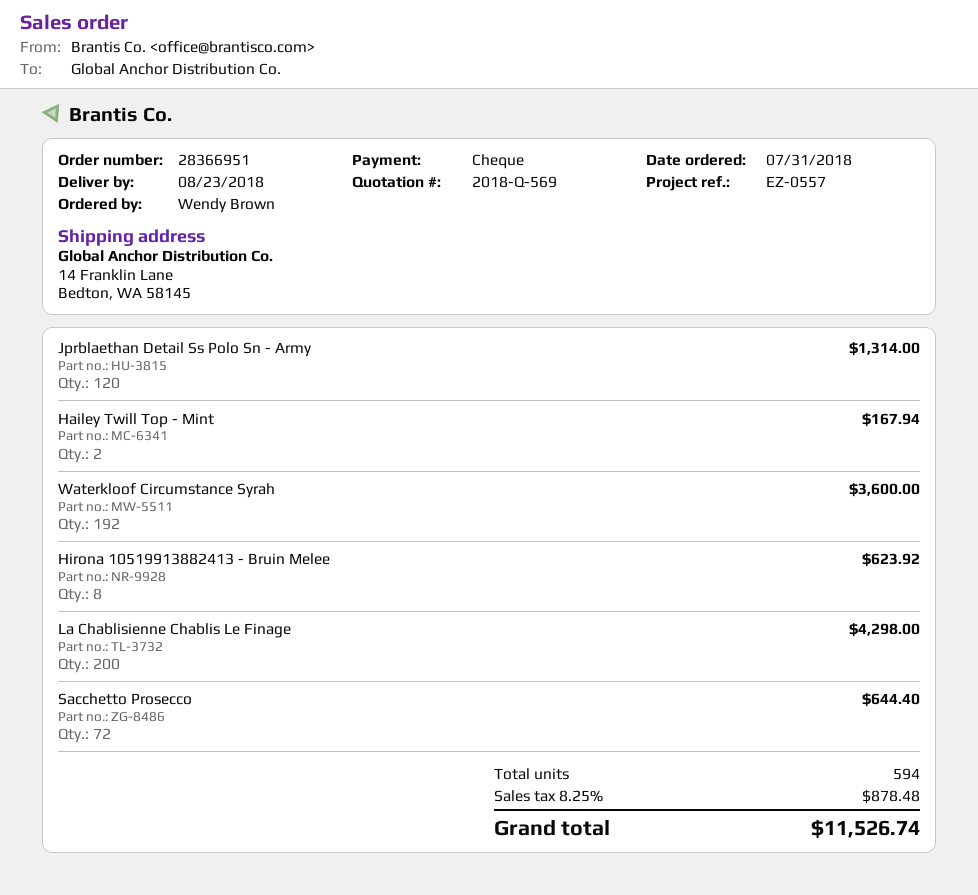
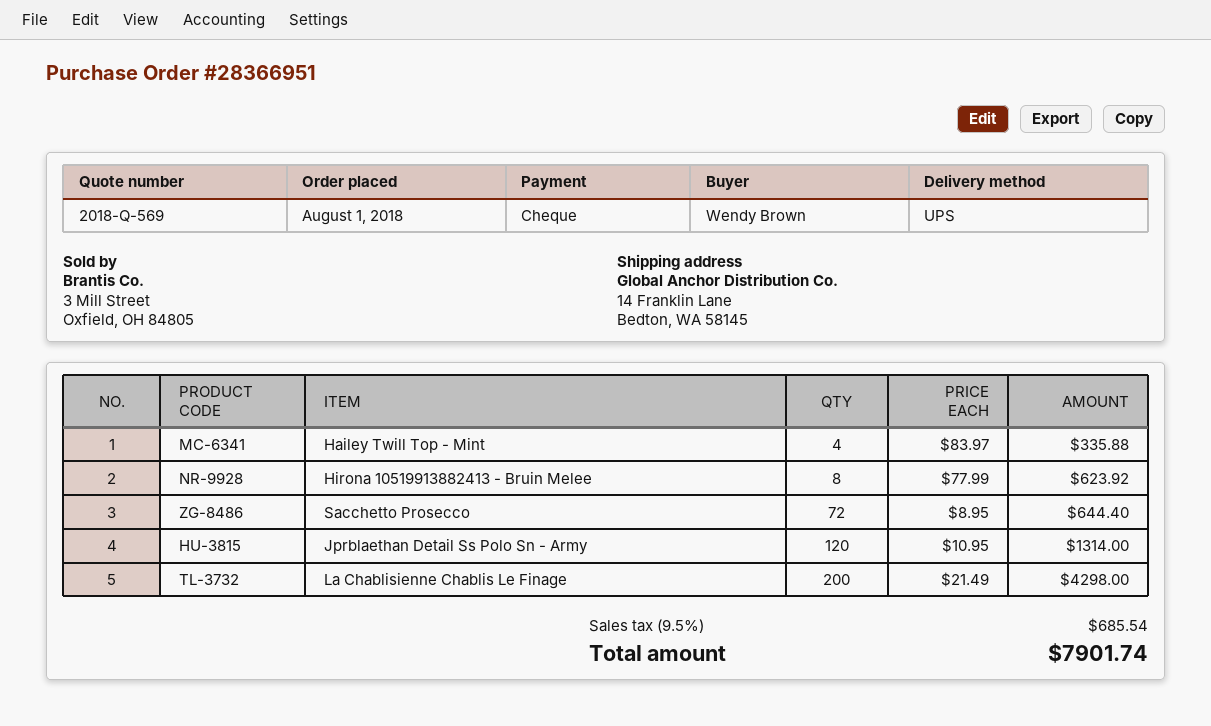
order date: 2018-07-31 -> 2018-08-01
Hailey Twill Top - Mint: 2 for 167.94 -> 4 for 335.88
Waterkloof Circumstance Syrah: 192 for 3600.00 -> none
tax: 8.25% = 878.48 -> 9.5% = 685.54
total: 11526.74 -> 7901.74

